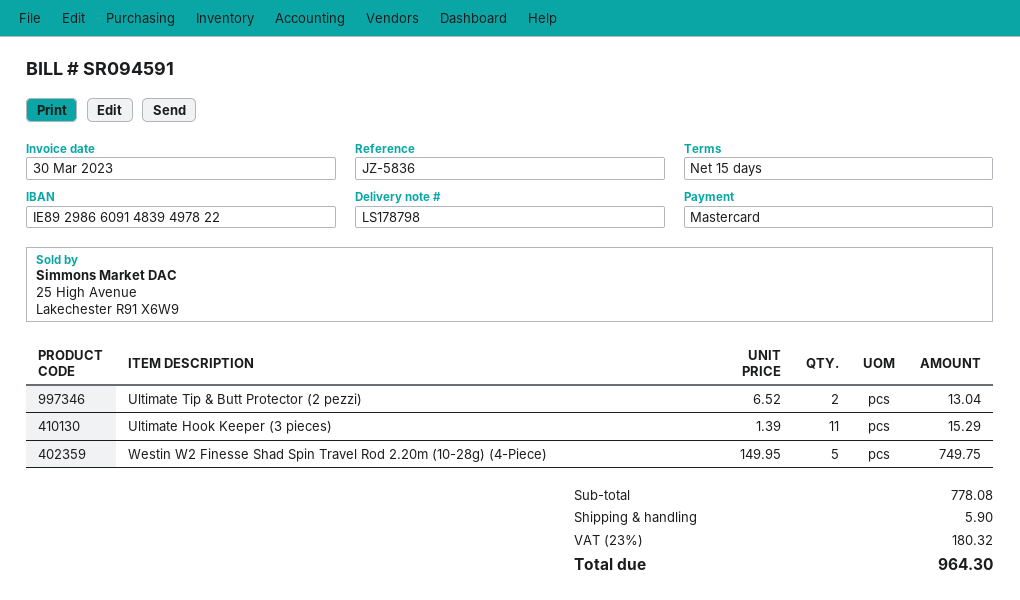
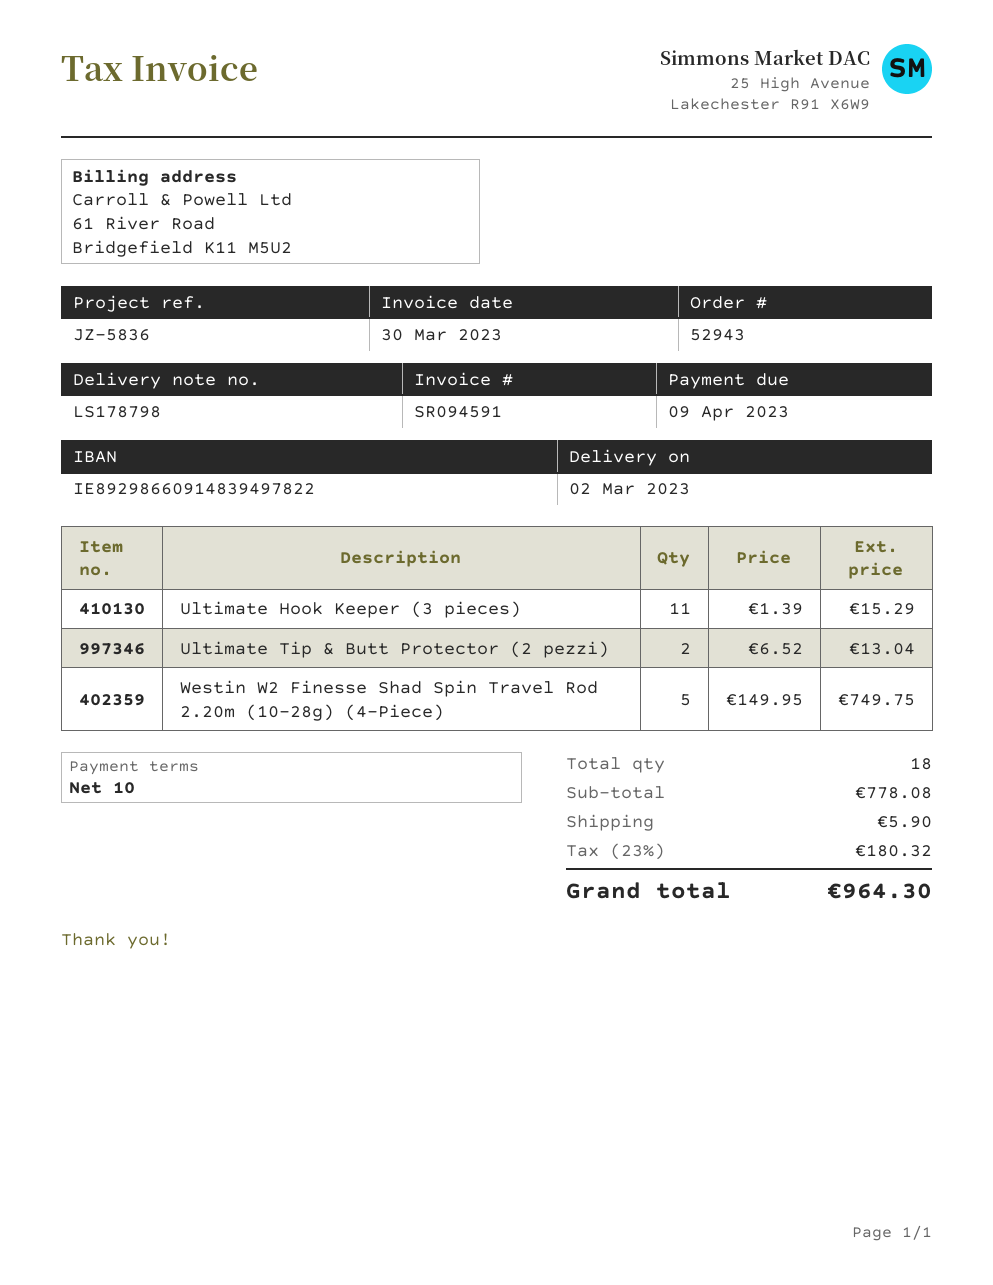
payment terms: 15 days -> 10 days

